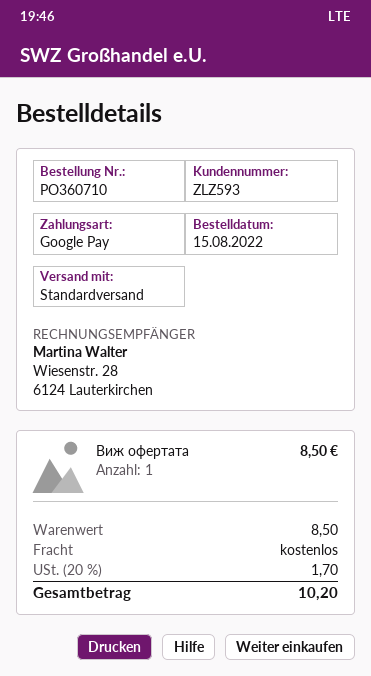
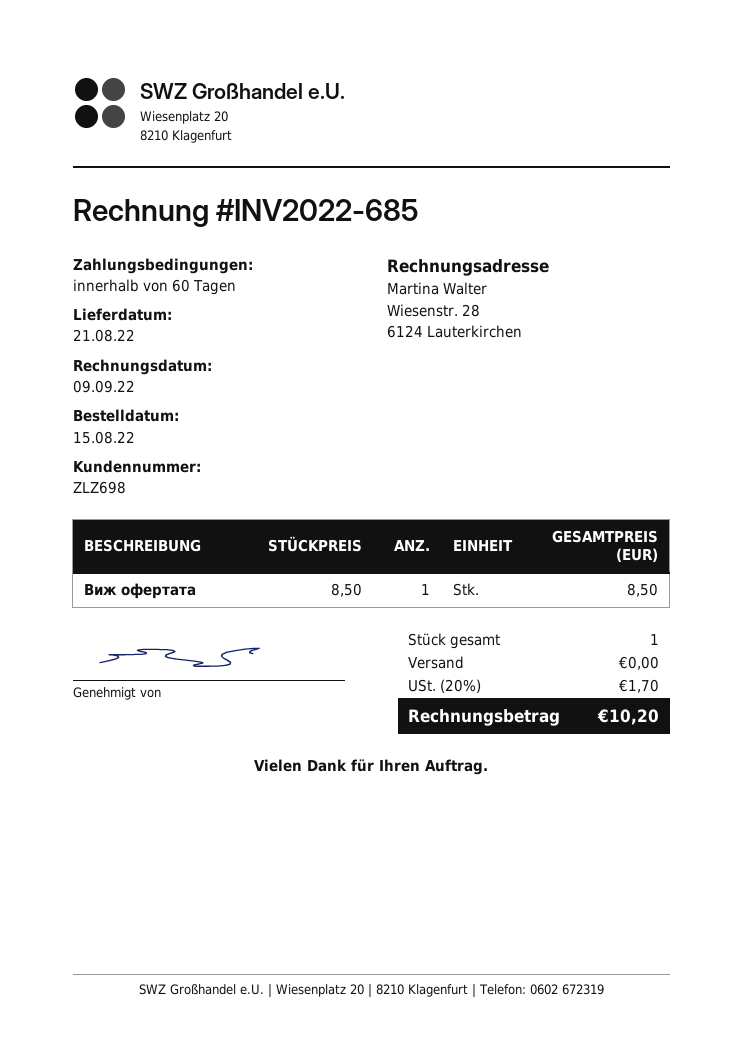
customer number: ZLZ593 -> ZLZ698

